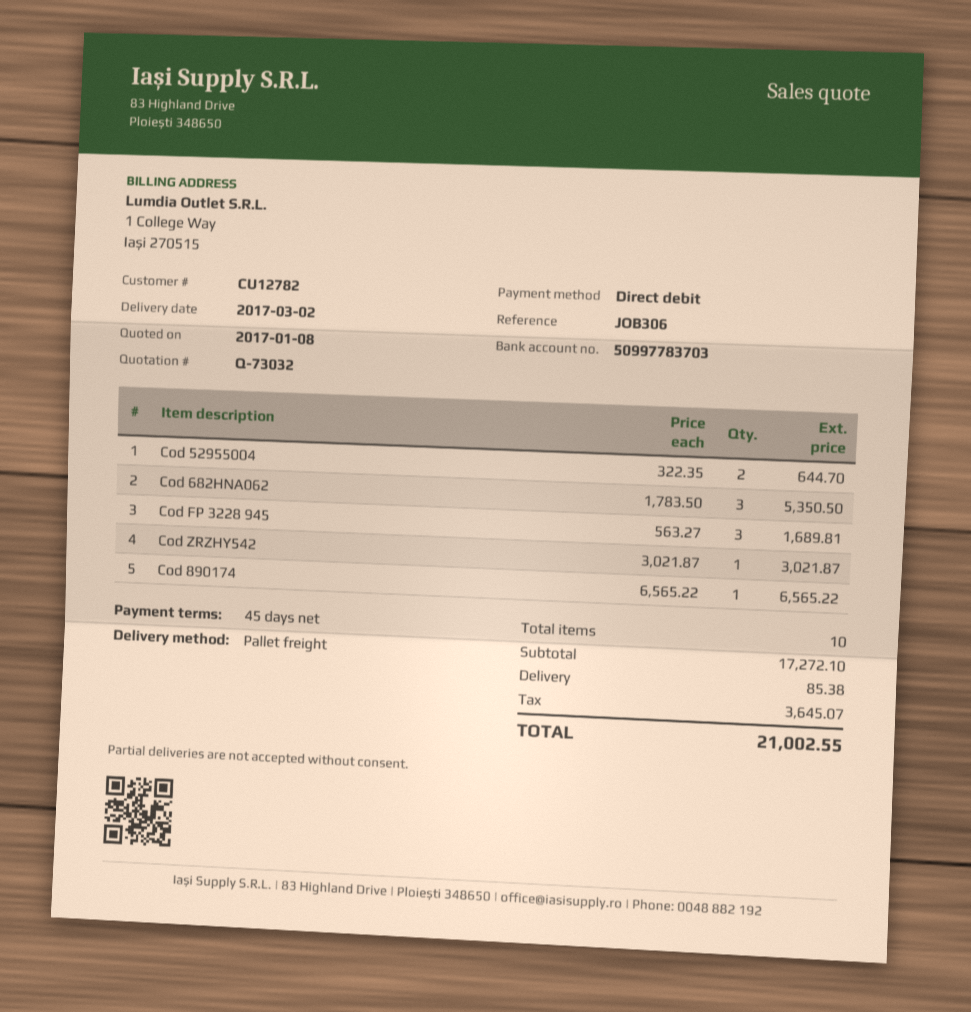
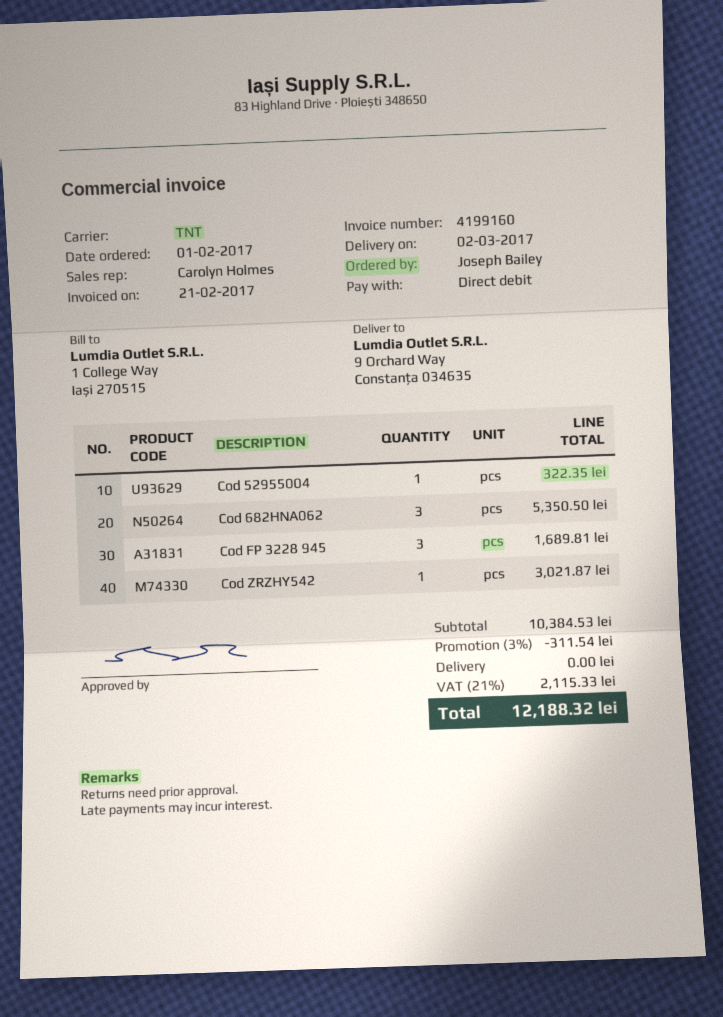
shipping method: pallet freight -> TNT
Cod 52955004: 2 for 644.70 -> 1 for 322.35
Cod 890174: 1 for 6565.22 -> none
subtotal: 17272.10 -> 10384.53
discount: none -> 3% = 311.54
shipping: 85.38 -> 0.00
tax: 3645.07 -> 2115.33
total: 21002.55 -> 12188.32

